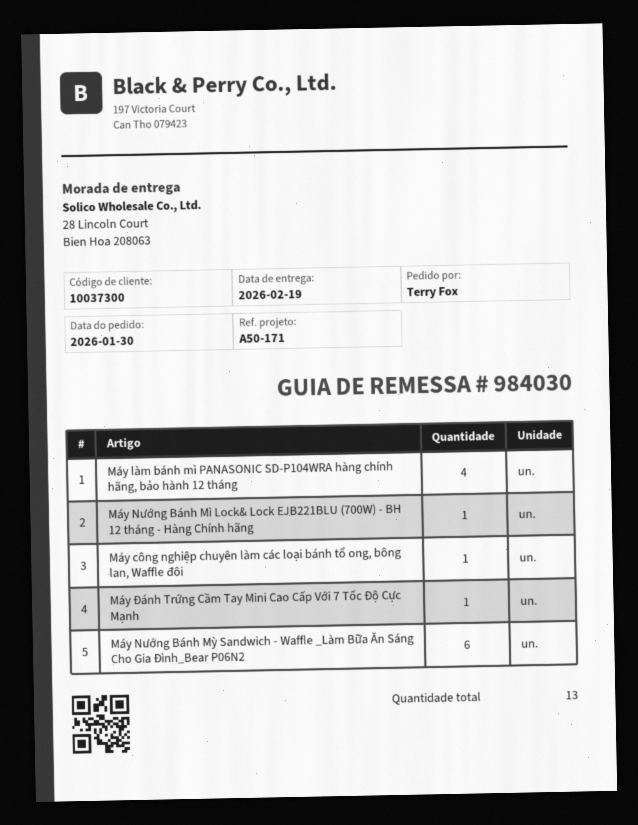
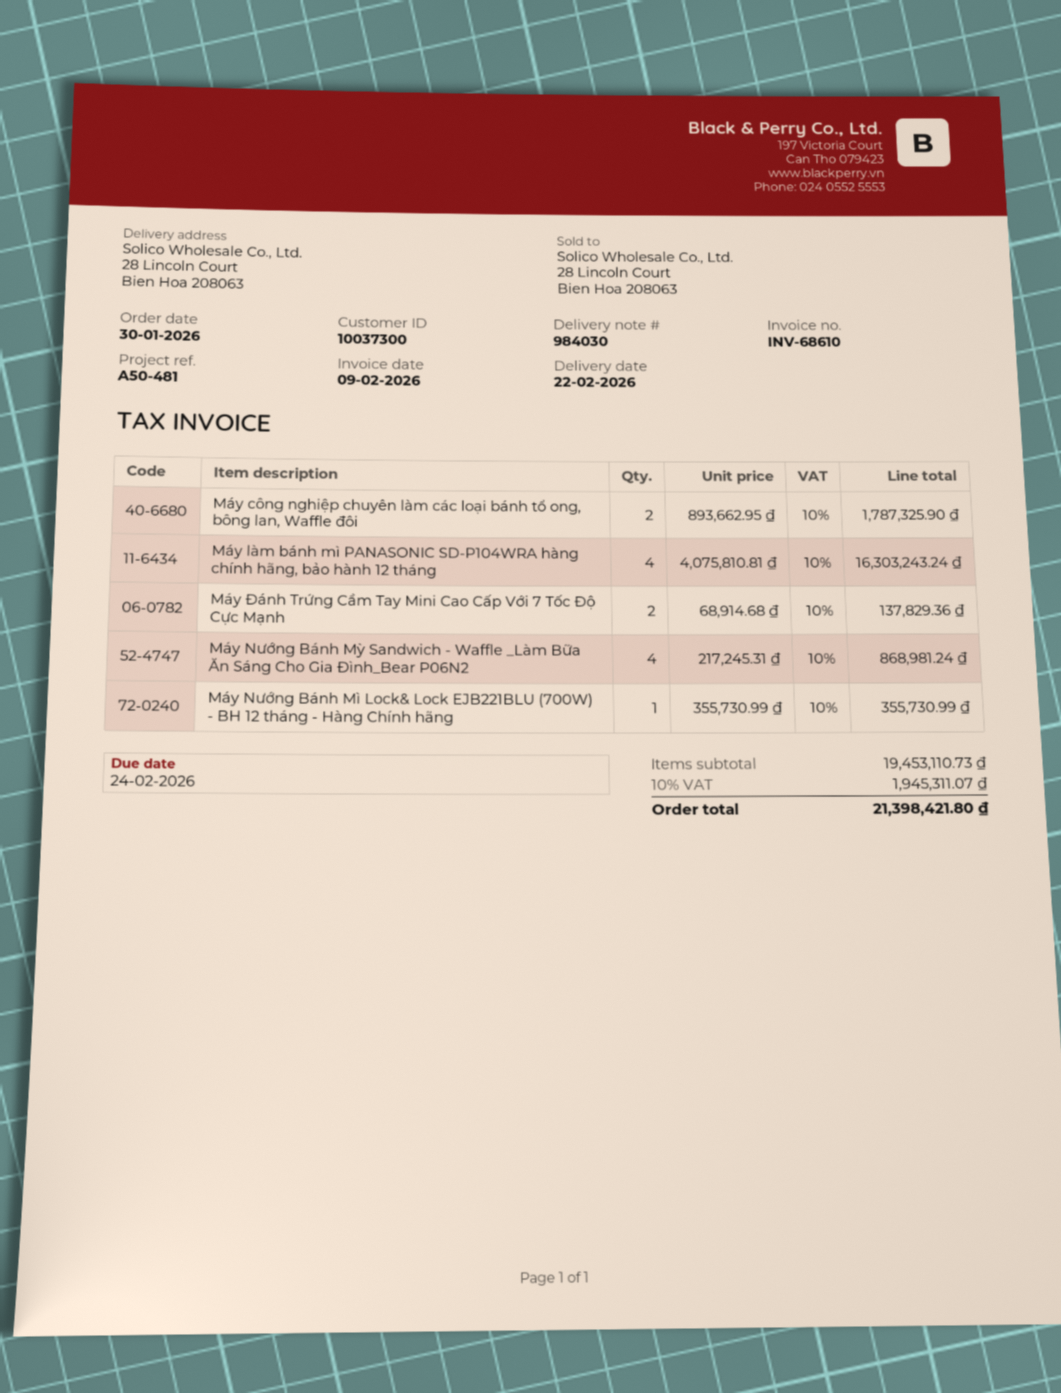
delivery date: 2026-02-19 -> 2026-02-22
reference: A50-171 -> A50-481
Máy công nghiệp chuyên làm các loại bánh tổ ong, bông lan, Waffle đôi: 1 -> 2
Máy Đánh Trứng Cầm Tay Mini Cao Cấp Với 7 Tốc Độ Cực Mạnh: 1 -> 2
Máy Nướng Bánh Mỳ Sandwich - Waffle _Làm Bữa Ăn Sáng Cho Gia Đình_Bear P06N2: 6 -> 4

